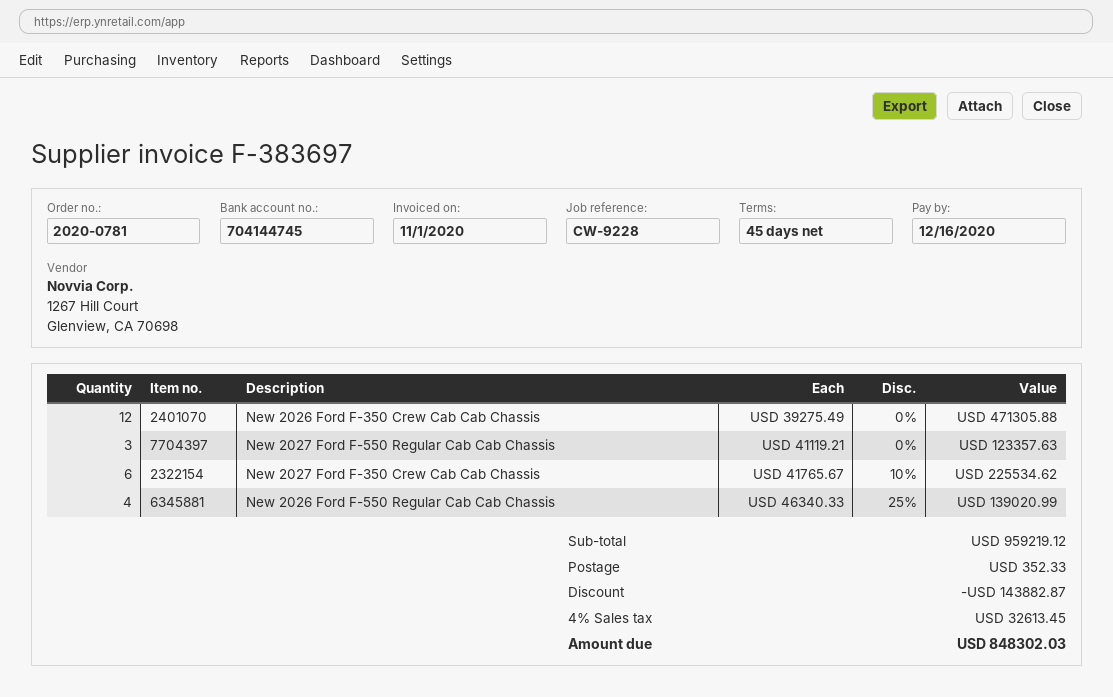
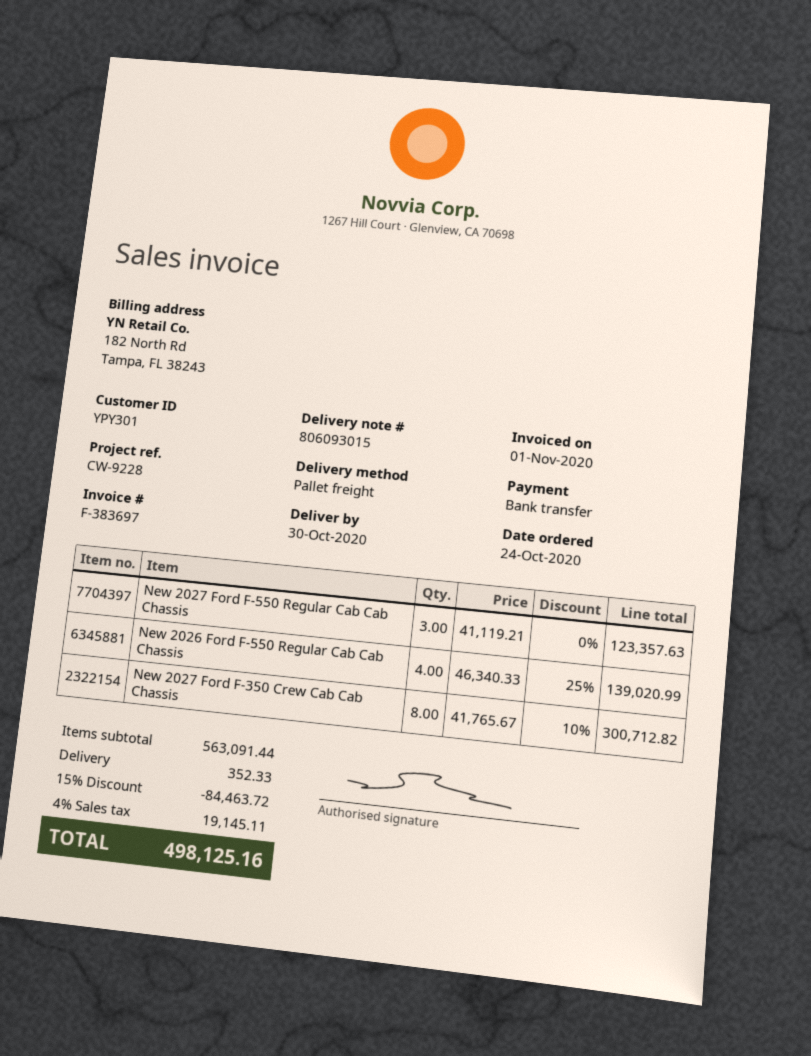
New 2026 Ford F-350 Crew Cab Cab Chassis: 12 x 39275.49 = 471305.88 -> none
New 2027 Ford F-350 Crew Cab Cab Chassis: 6 x 41765.67 - 10% = 225534.62 -> 8 x 41765.67 - 10% = 300712.82
subtotal: 959219.12 -> 563091.44
discount: 143882.87 -> 84463.72
tax: 4% = 32613.45 -> 4% = 19145.11
total: 848302.03 -> 498125.16

